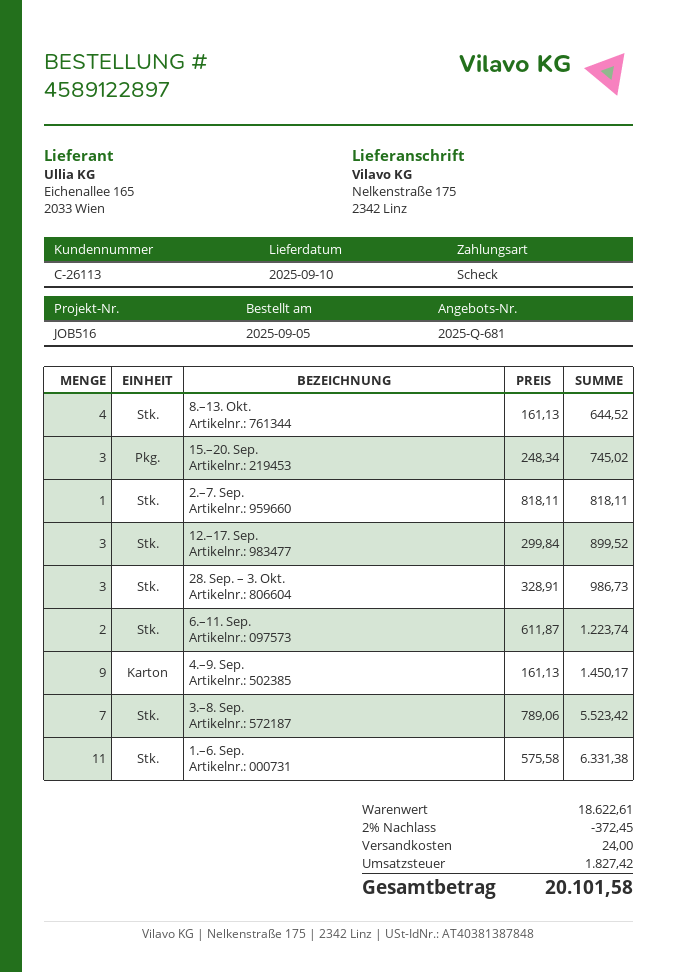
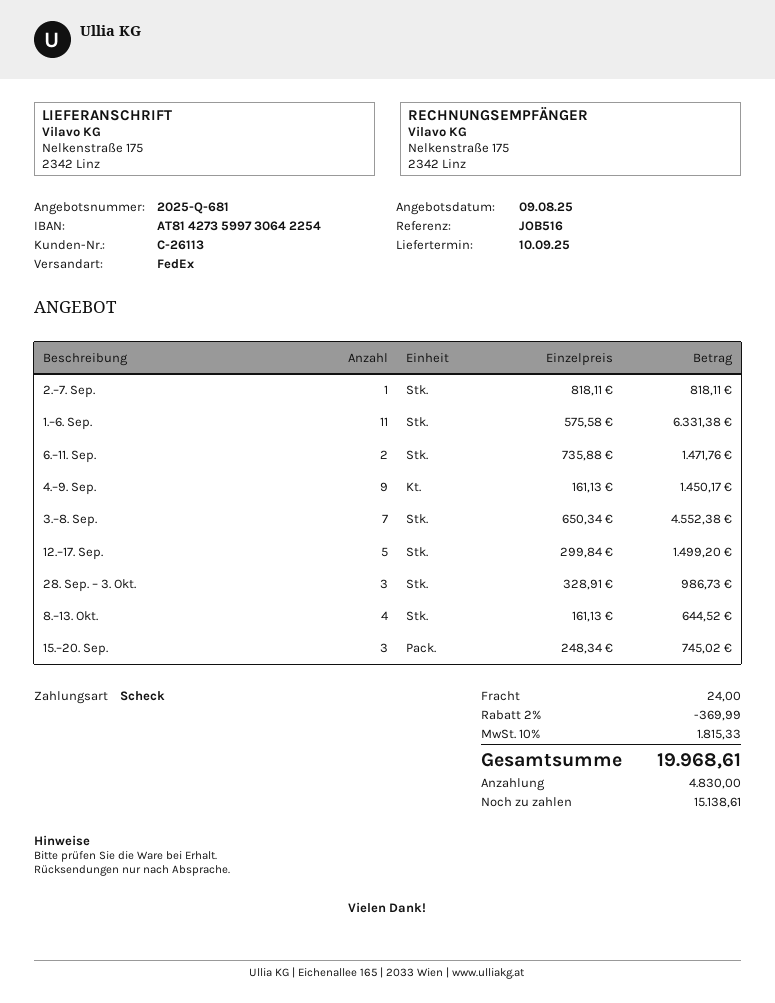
12.–17. Sep.: 3 x 299.84 = 899.52 -> 5 x 299.84 = 1499.20
6.–11. Sep.: 2 x 611.87 = 1223.74 -> 2 x 735.88 = 1471.76
3.–8. Sep.: 7 x 789.06 = 5523.42 -> 7 x 650.34 = 4552.38
discount: 2% = 372.45 -> 2% = 369.99
tax: 1827.42 -> 1815.33
total: 20101.58 -> 19968.61

